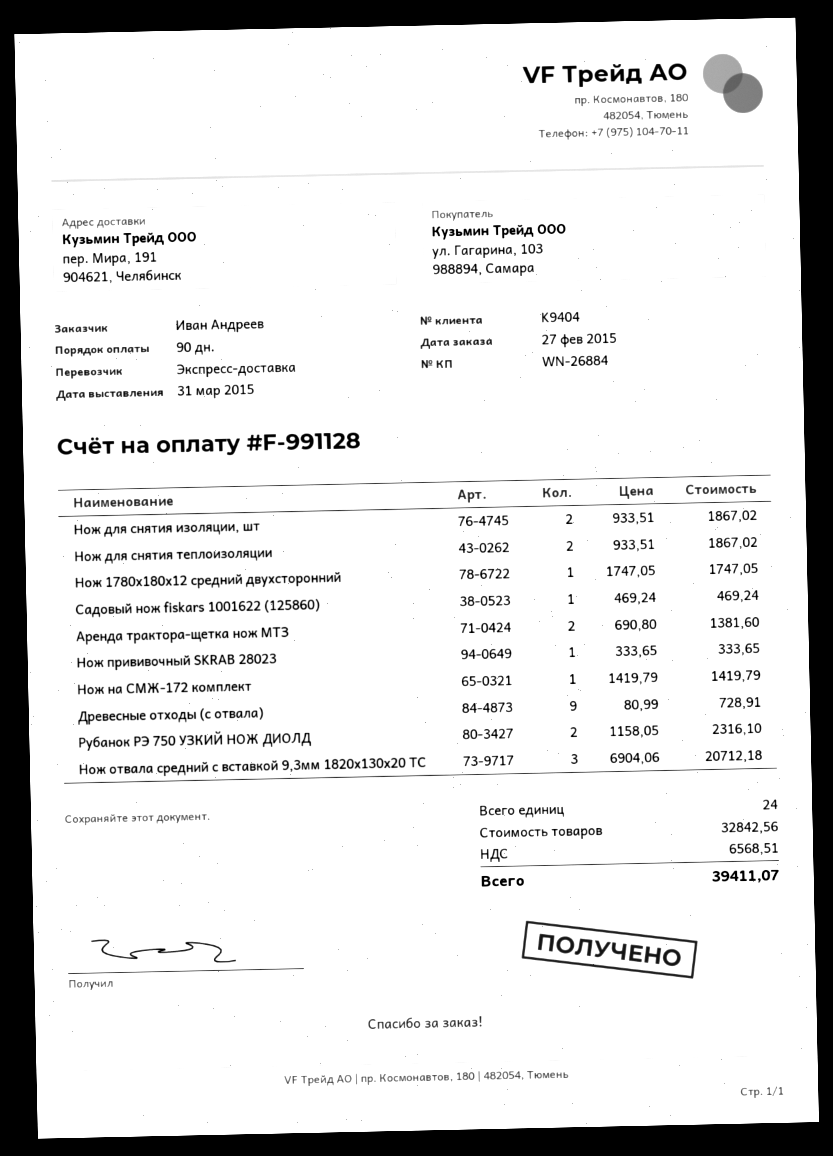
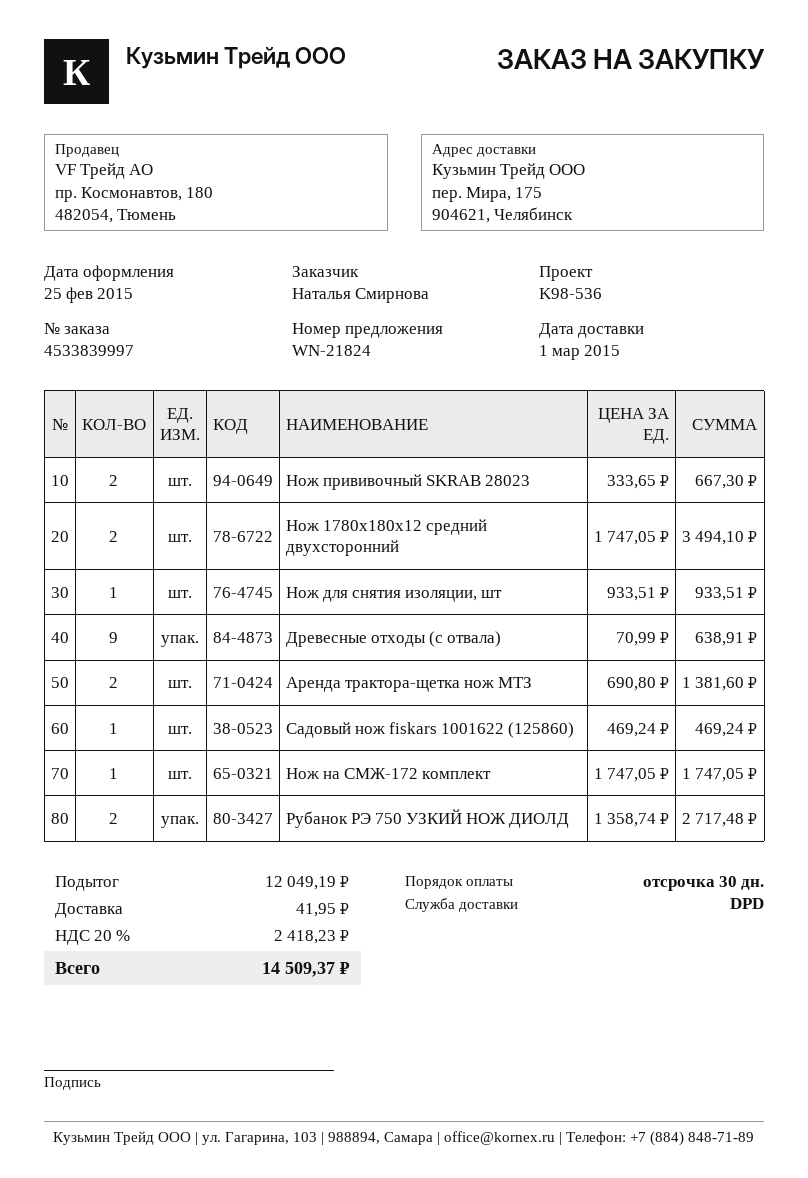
quote number: WN-26884 -> WN-21824
order date: 2015-02-27 -> 2015-02-25
payment terms: 90 days -> 30 days
ordered by: Иван Андреев -> Наталья Смирнова
shipping method: express -> DPD
ship to: пер. Мира, 191, 904621, Челябинск -> пер. Мира, 175, 904621, Челябинск
Нож для снятия изоляции, шт: 2 x 933.51 = 1867.02 -> 1 x 933.51 = 933.51
Нож для снятия теплоизоляции: 2 x 933.51 = 1867.02 -> none
Нож 1780х180х12 средний двухсторонний: 1 x 1747.05 = 1747.05 -> 2 x 1747.05 = 3494.10
Нож прививочный SKRAB 28023: 1 x 333.65 = 333.65 -> 2 x 333.65 = 667.30
Нож на СМЖ-172 комплект: 1 x 1419.79 = 1419.79 -> 1 x 1747.05 = 1747.05
Древесные отходы (с отвала): 9 x 80.99 = 728.91 -> 9 x 70.99 = 638.91
Рубанок РЭ 750 УЗКИЙ НОЖ ДИОЛД: 2 x 1158.05 = 2316.10 -> 2 x 1358.74 = 2717.48
Нож отвала средний с вставкой 9,3мм 1820х130х20 ТС: 3 x 6904.06 = 20712.18 -> none
subtotal: 32842.56 -> 12049.19
shipping: none -> 41.95
tax: 6568.51 -> 2418.23
total: 39411.07 -> 14509.37

